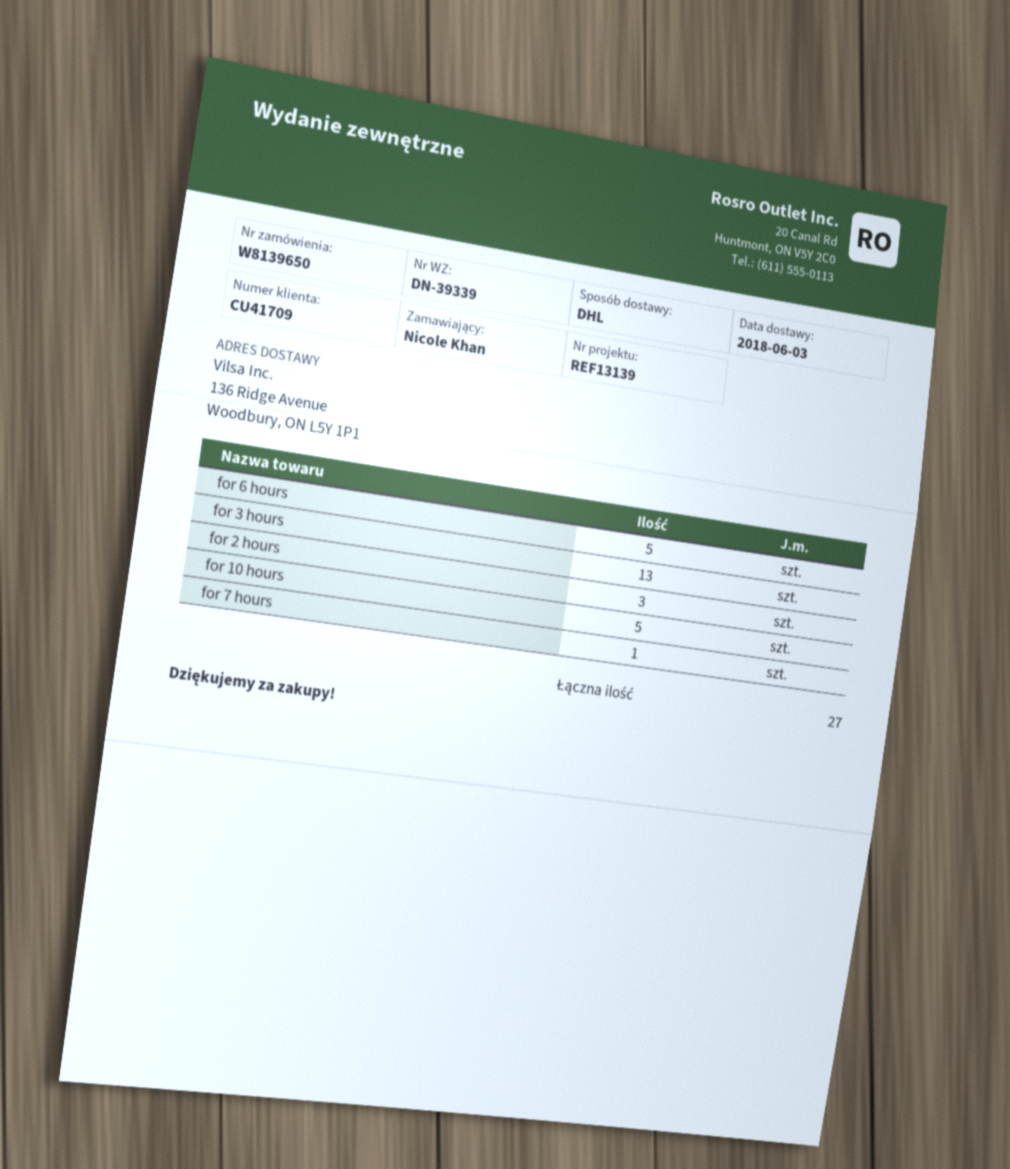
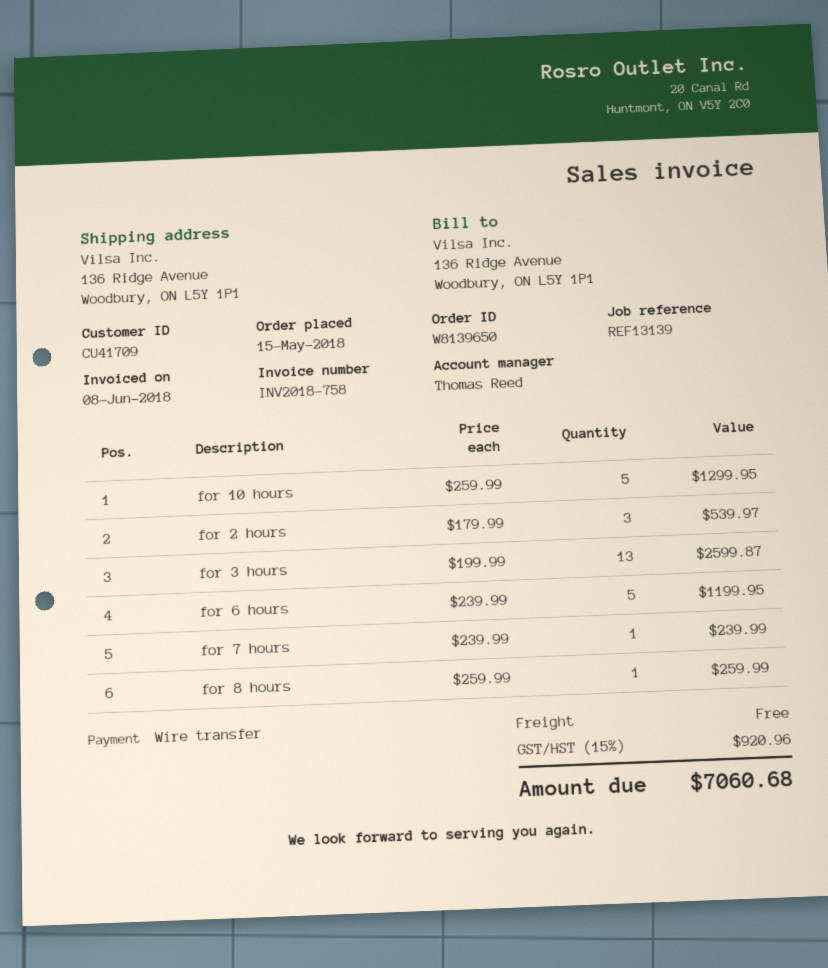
for 8 hours: none -> 1

